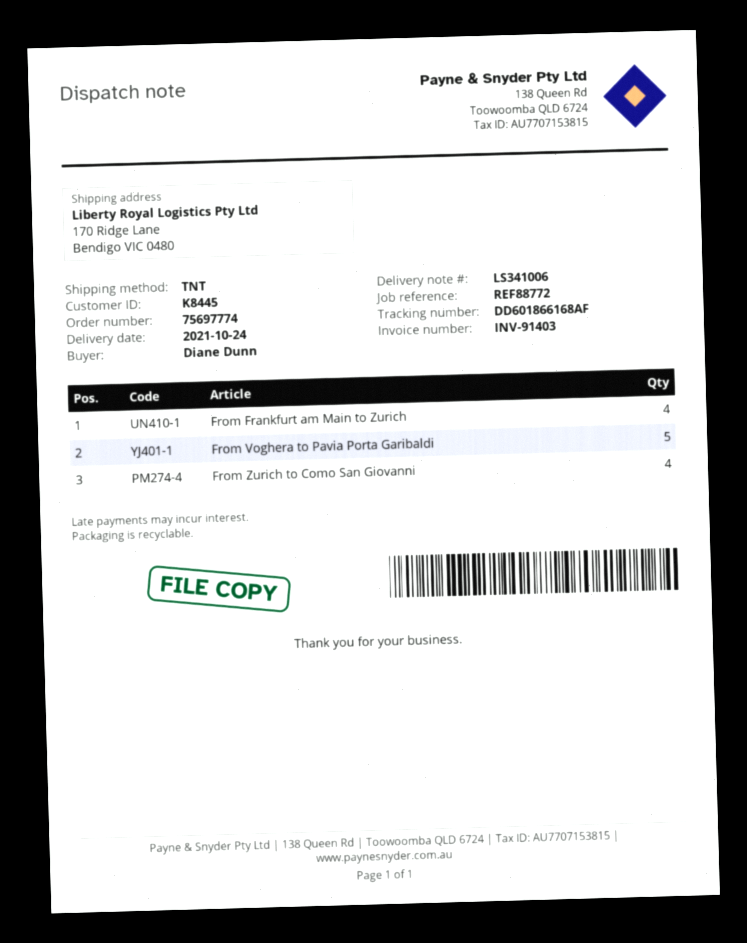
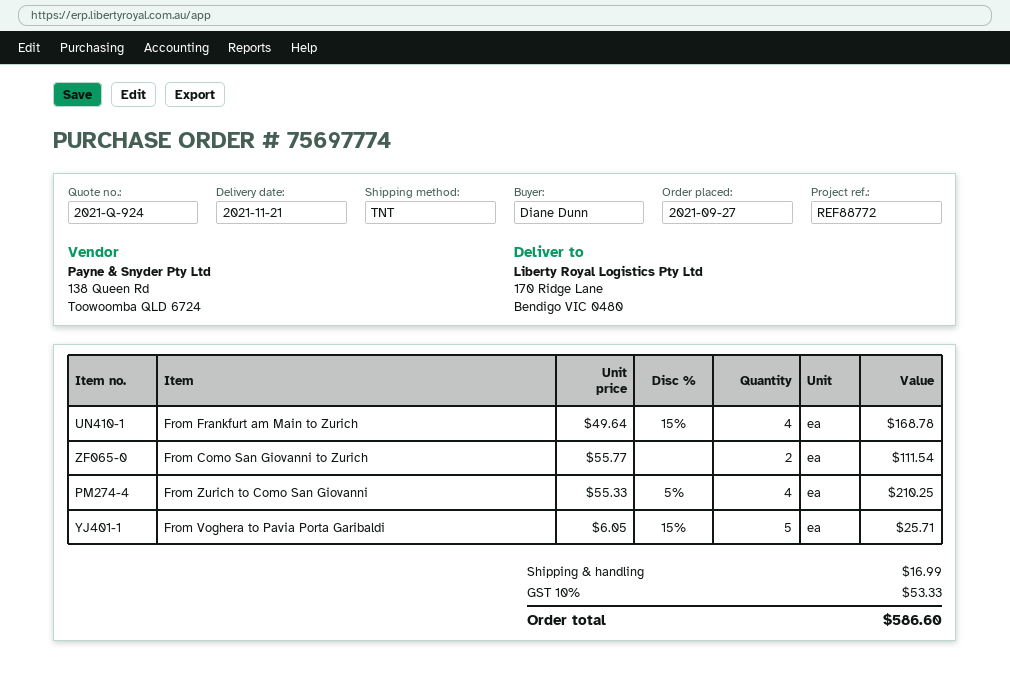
delivery date: 2021-10-24 -> 2021-11-21
From Como San Giovanni to Zurich: none -> 2

